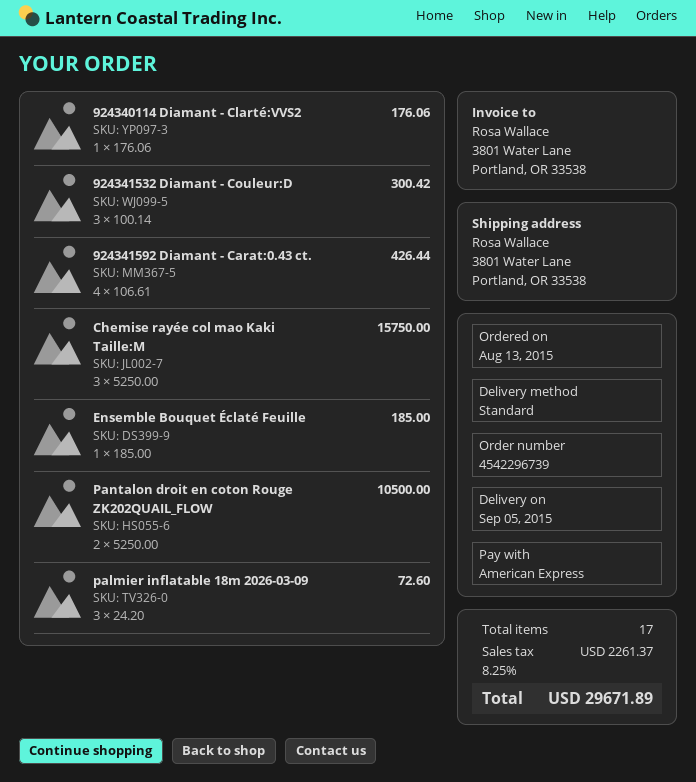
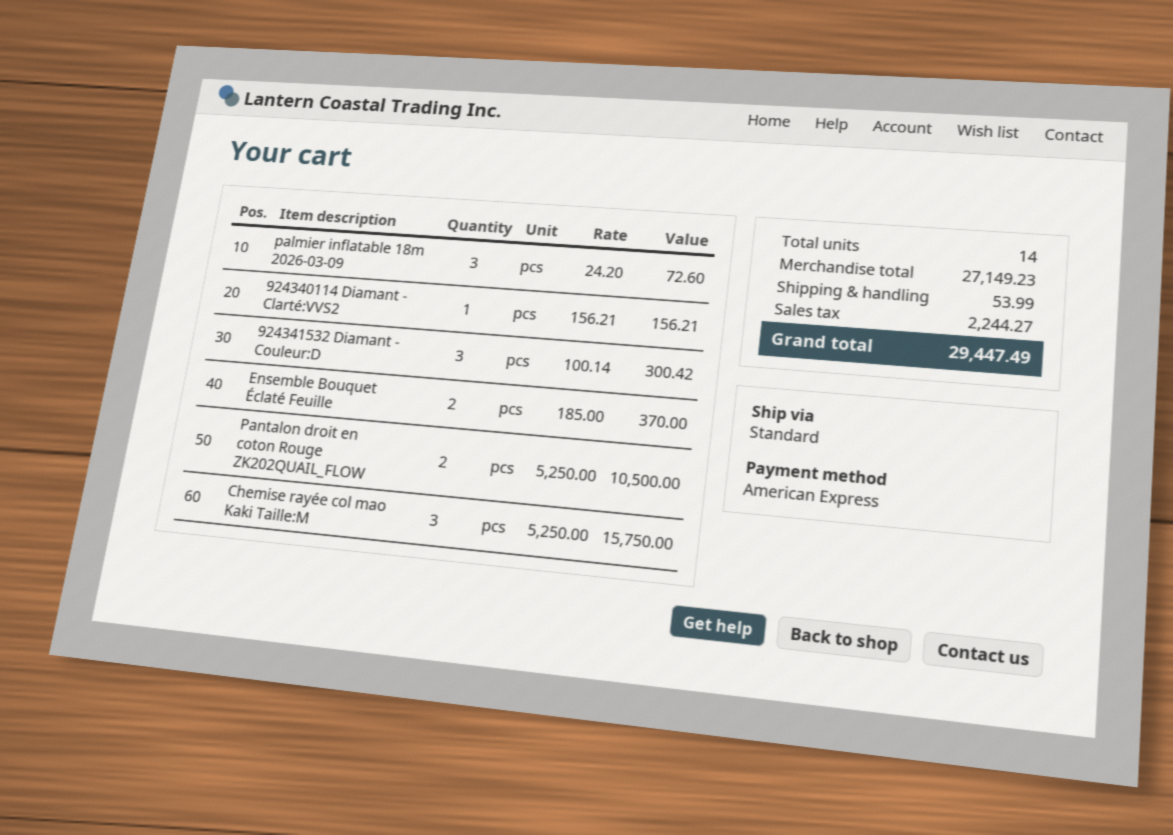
924340114 Diamant - Clarté:VVS2: 1 x 176.06 = 176.06 -> 1 x 156.21 = 156.21
924341592 Diamant - Carat:0.43 ct.: 4 x 106.61 = 426.44 -> none
Ensemble Bouquet Éclaté Feuille: 1 x 185.00 = 185.00 -> 2 x 185.00 = 370.00
total quantity: 17 -> 14
shipping: none -> 53.99
tax: 2261.37 -> 2244.27
total: 29671.89 -> 29447.49

